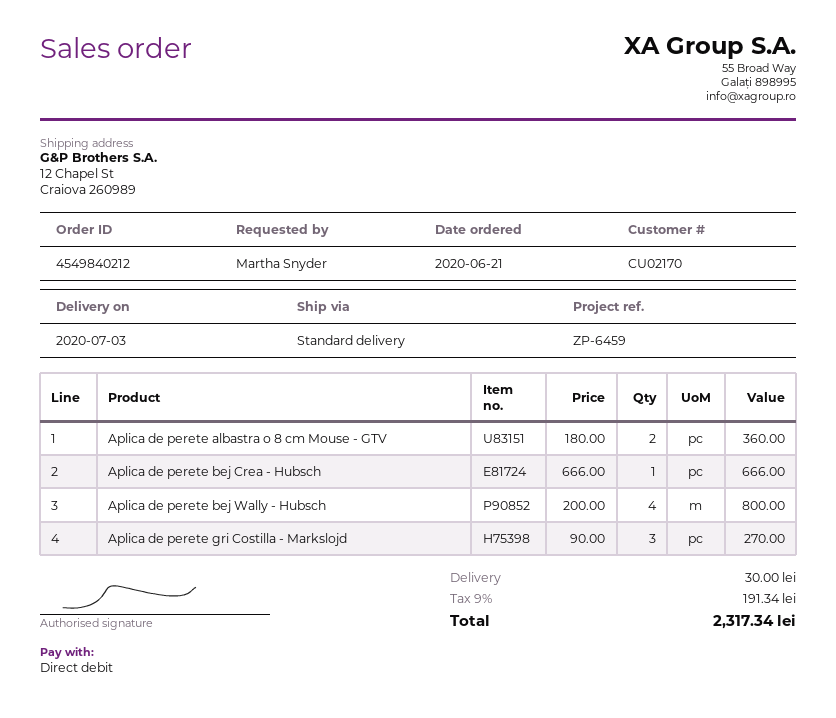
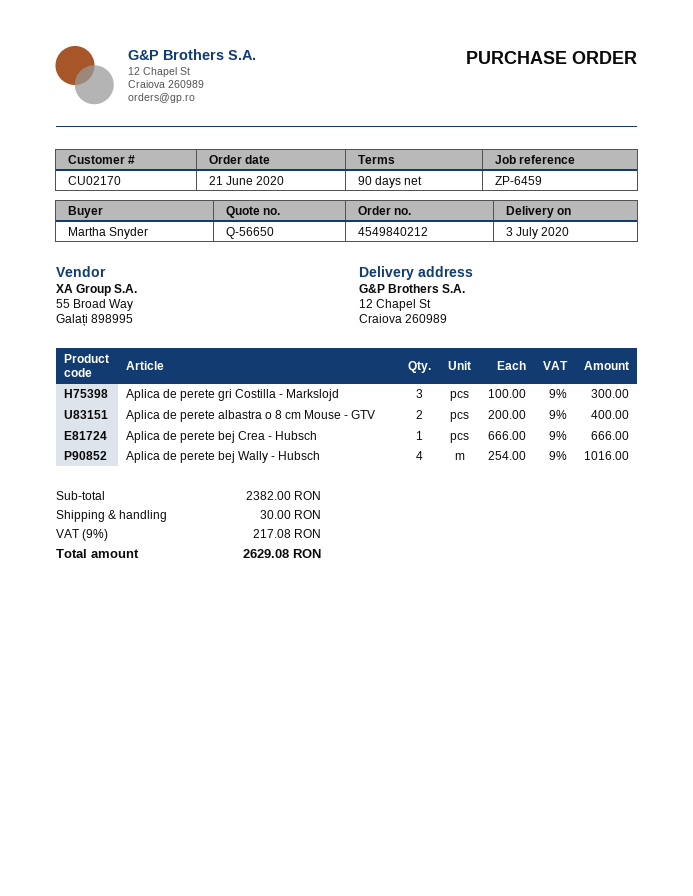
Aplica de perete albastra o 8 cm Mouse - GTV: 2 x 180.00 = 360.00 -> 2 x 200.00 = 400.00
Aplica de perete bej Wally - Hubsch: 4 x 200.00 = 800.00 -> 4 x 254.00 = 1016.00
Aplica de perete gri Costilla - Markslojd: 3 x 90.00 = 270.00 -> 3 x 100.00 = 300.00
tax: 9% = 191.34 -> 9% = 217.08
total: 2317.34 -> 2629.08

